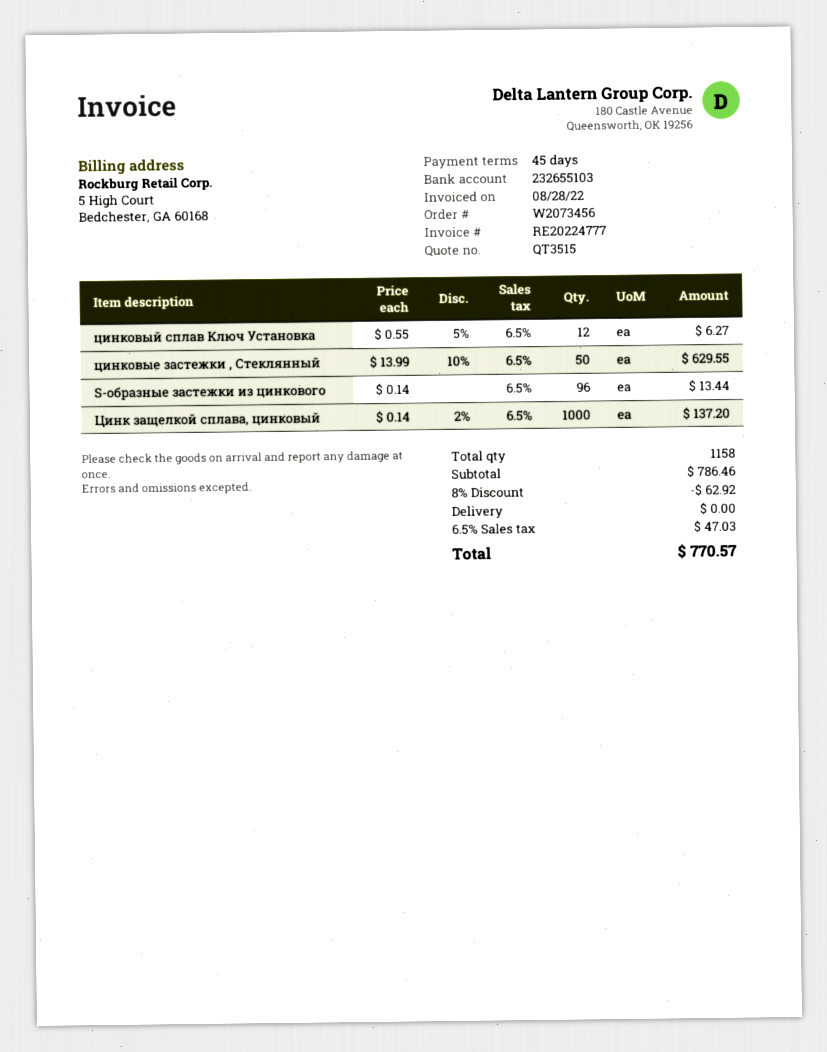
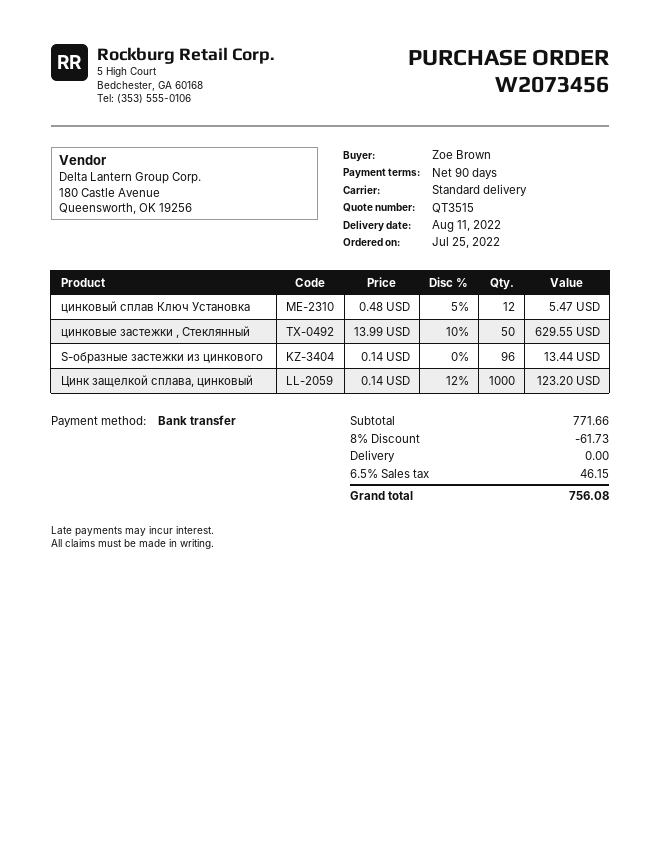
payment terms: 45 days -> 90 days
цинковый сплав Ключ Установка: 12 x 0.55 - 5% = 6.27 -> 12 x 0.48 - 5% = 5.47
Цинк защелкой сплава, цинковый: 1000 x 0.14 - 2% = 137.20 -> 1000 x 0.14 - 12% = 123.20
subtotal: 786.46 -> 771.66
discount: 8% = 62.92 -> 8% = 61.73
tax: 6.5% = 47.03 -> 6.5% = 46.15
total: 770.57 -> 756.08

